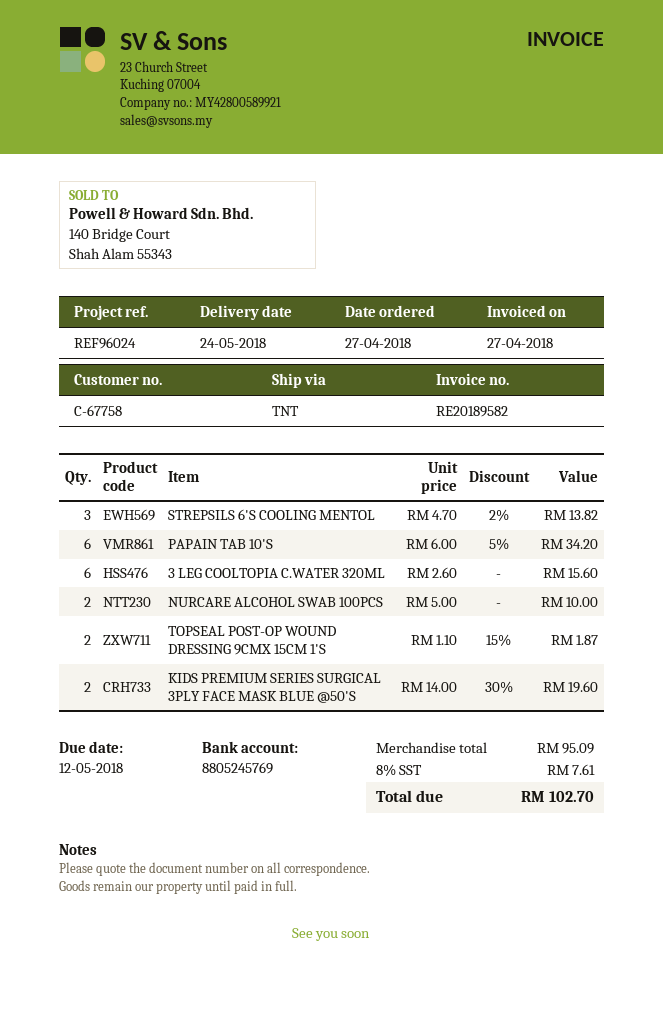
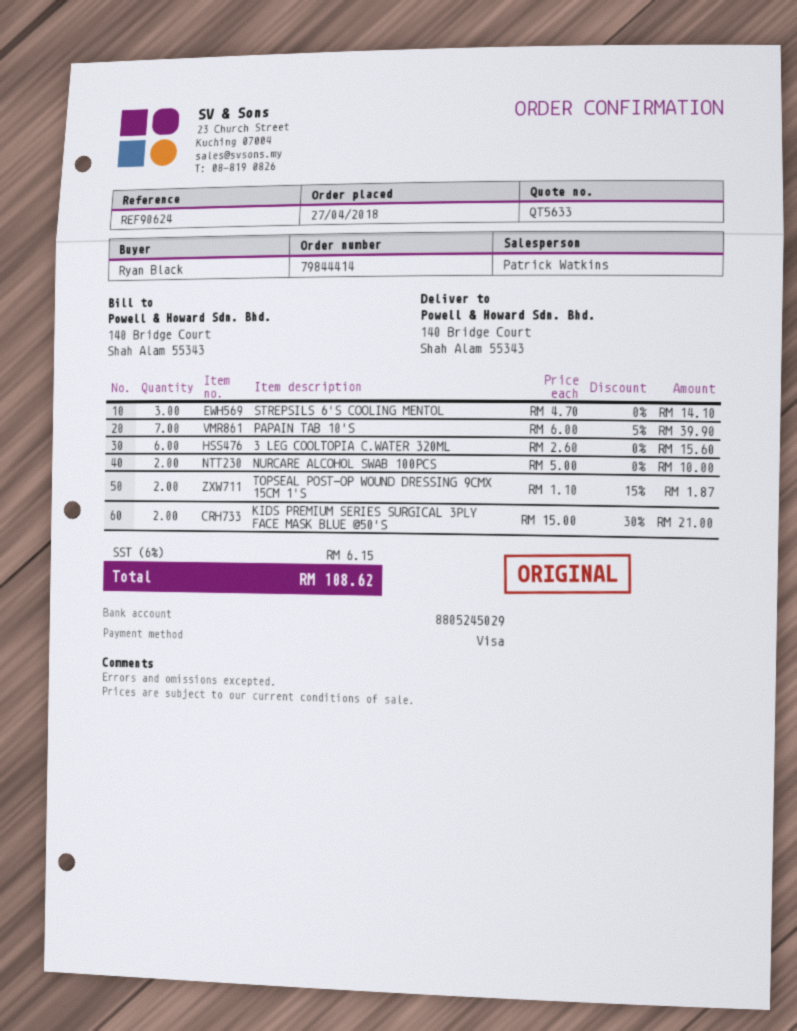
reference: REF96024 -> REF90624
bank account: 8805245769 -> 8805245029
STREPSILS 6'S COOLING MENTOL: 3 x 4.70 - 2% = 13.82 -> 3 x 4.70 = 14.10
PAPAIN TAB 10'S: 6 x 6.00 - 5% = 34.20 -> 7 x 6.00 - 5% = 39.90
KIDS PREMIUM SERIES SURGICAL 3PLY FACE MASK BLUE @50'S: 2 x 14.00 - 30% = 19.60 -> 2 x 15.00 - 30% = 21.00
tax: 8% = 7.61 -> 6% = 6.15
total: 102.70 -> 108.62

